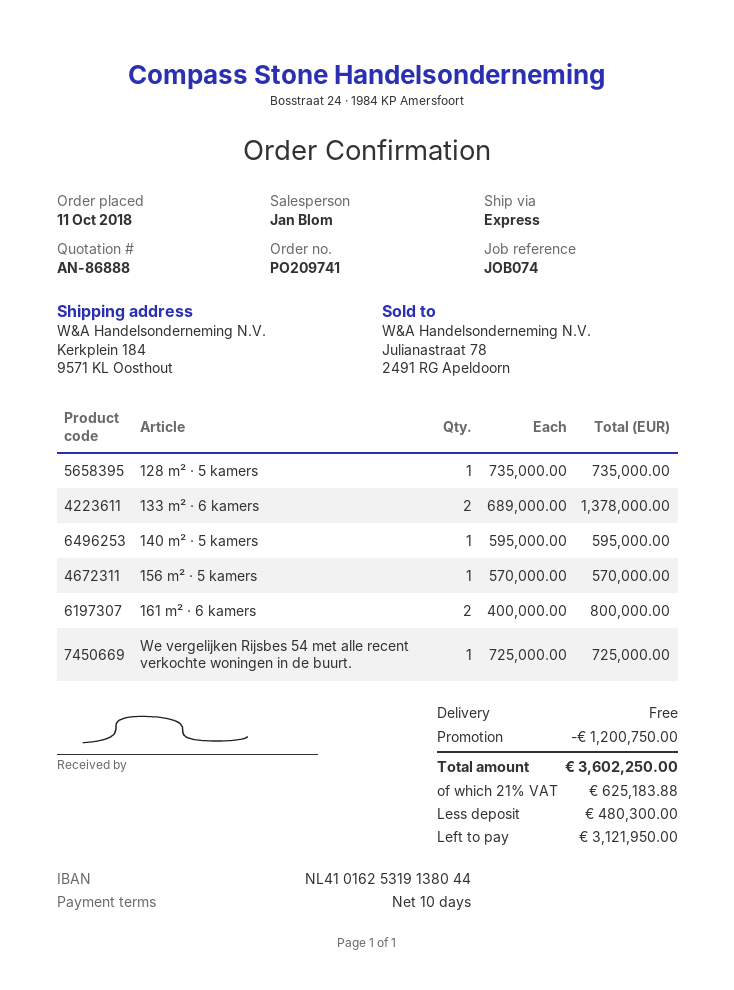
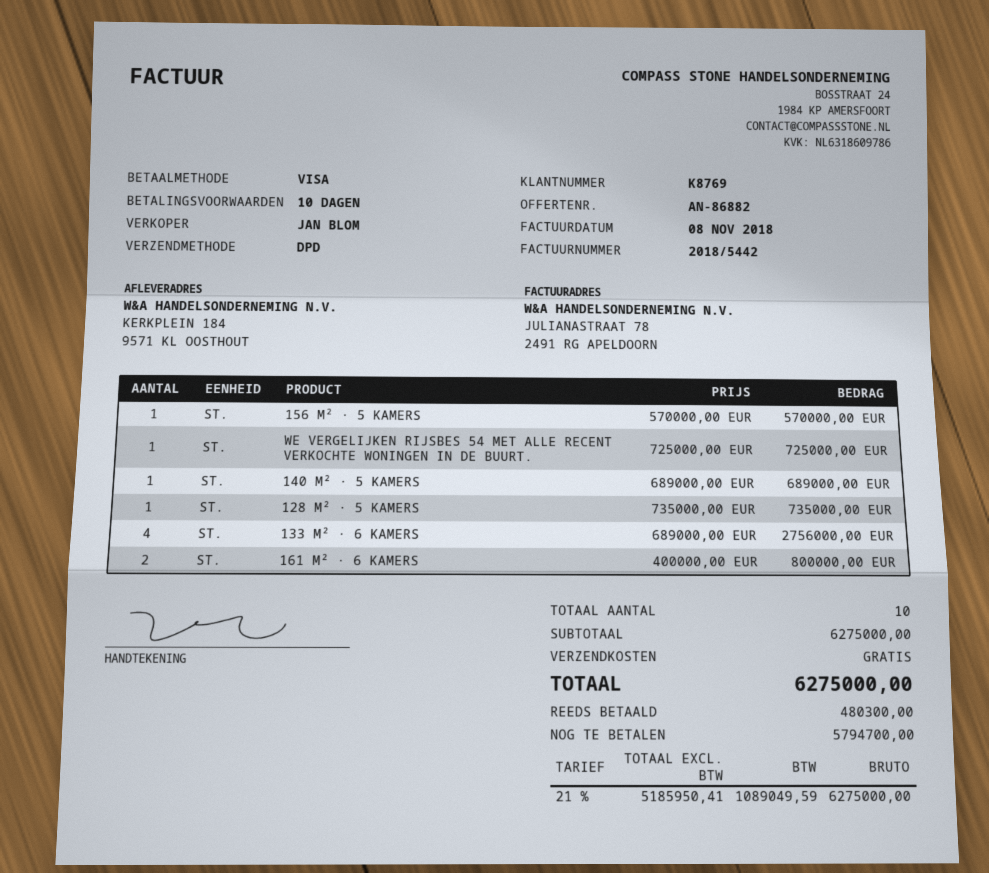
quote number: AN-86888 -> AN-86882
shipping method: express -> DPD
133 m² · 6 kamers: 2 x 689000.00 = 1378000.00 -> 4 x 689000.00 = 2756000.00
140 m² · 5 kamers: 1 x 595000.00 = 595000.00 -> 1 x 689000.00 = 689000.00
discount: 1200750.00 -> none
tax: 21% = 625183.88 -> 21% = 1089049.59
total: 3602250.00 -> 6275000.00
balance: 3121950.00 -> 5794700.00

